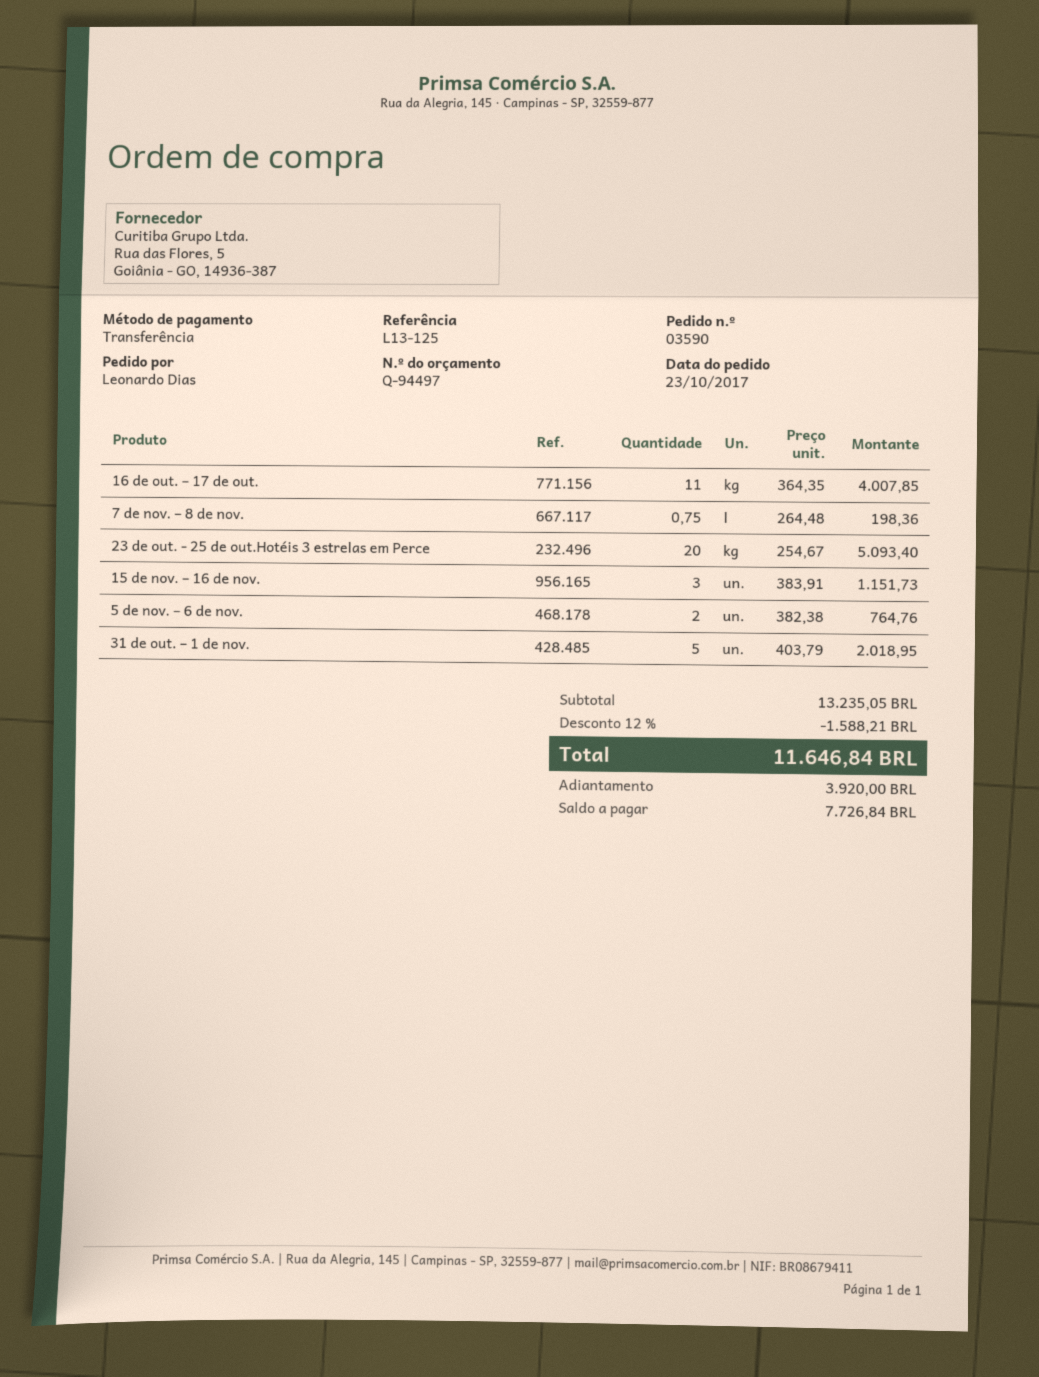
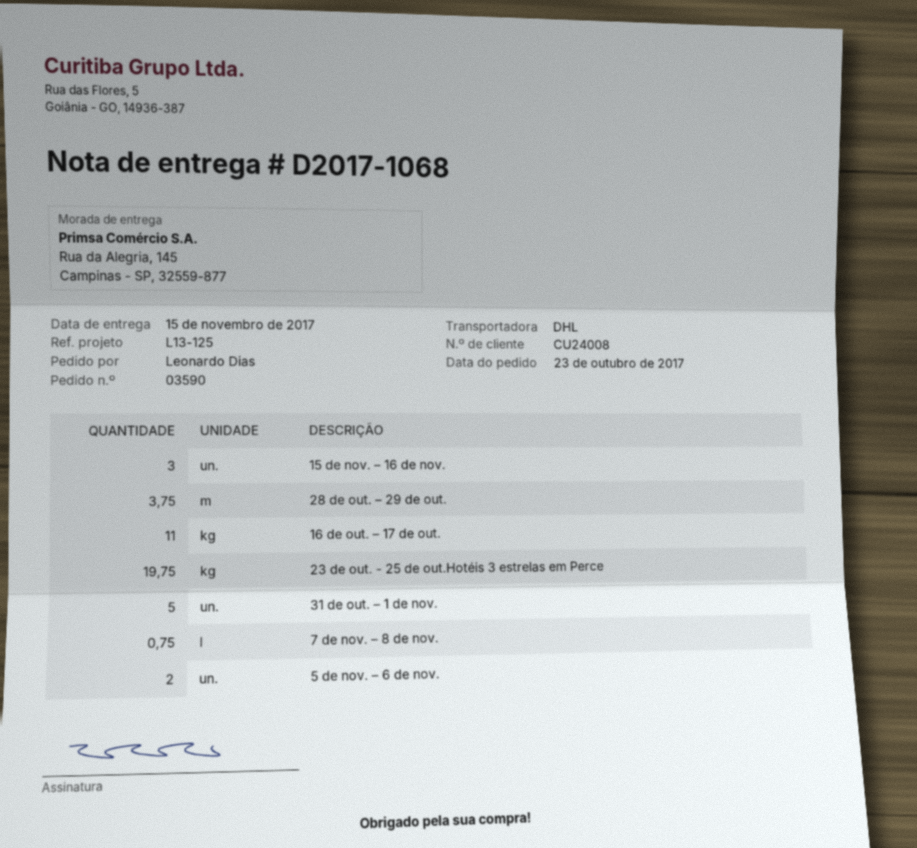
23 de out. - 25 de out.Hotéis 3 estrelas em Perce: 20 -> 19.75
28 de out. – 29 de out.: none -> 3.75

